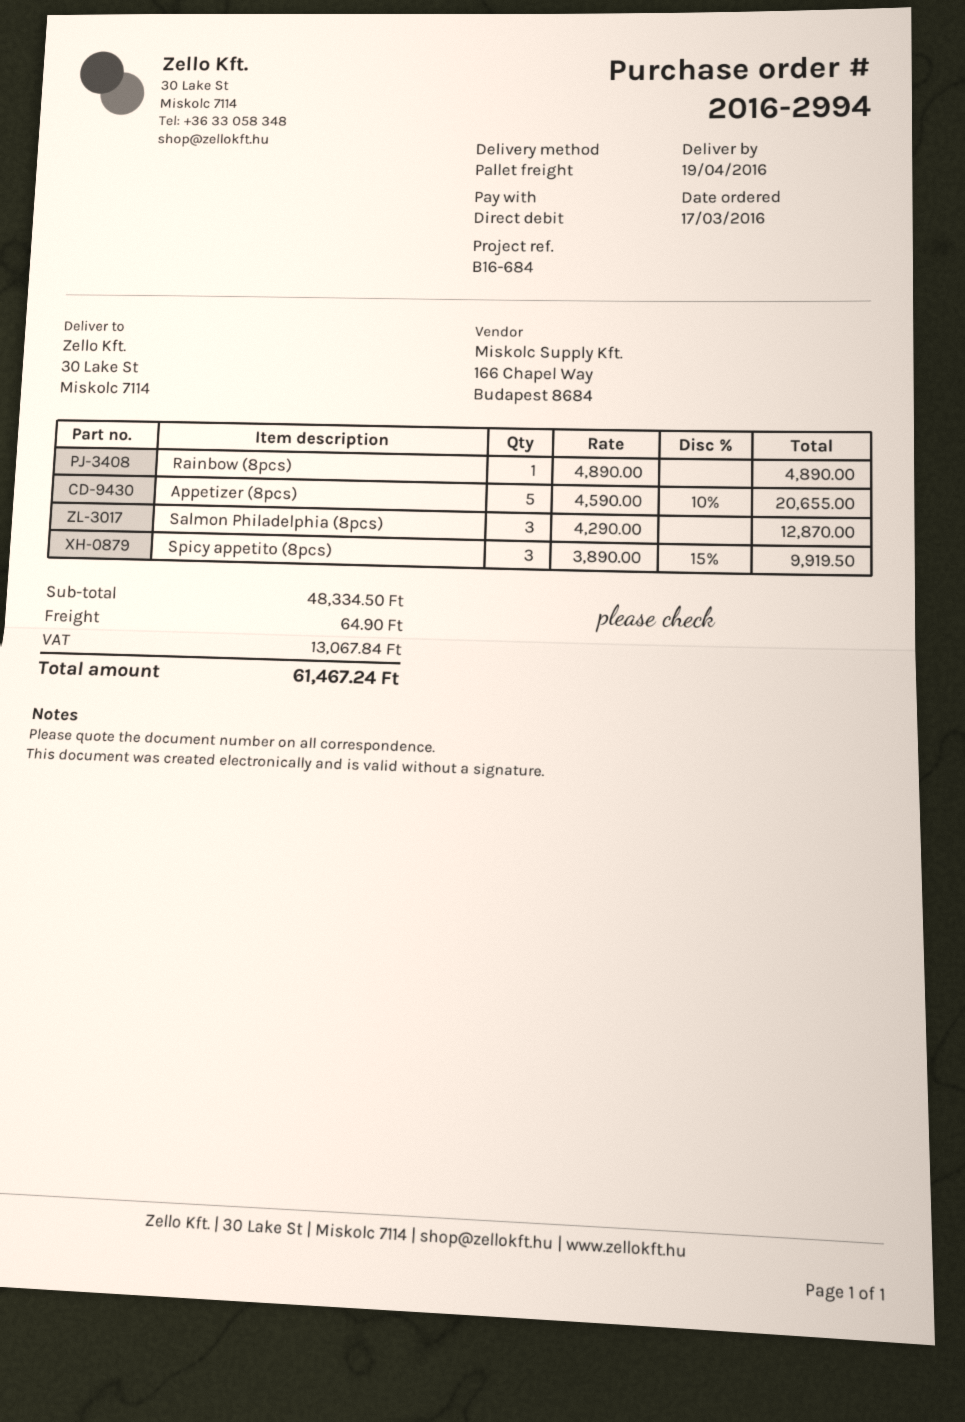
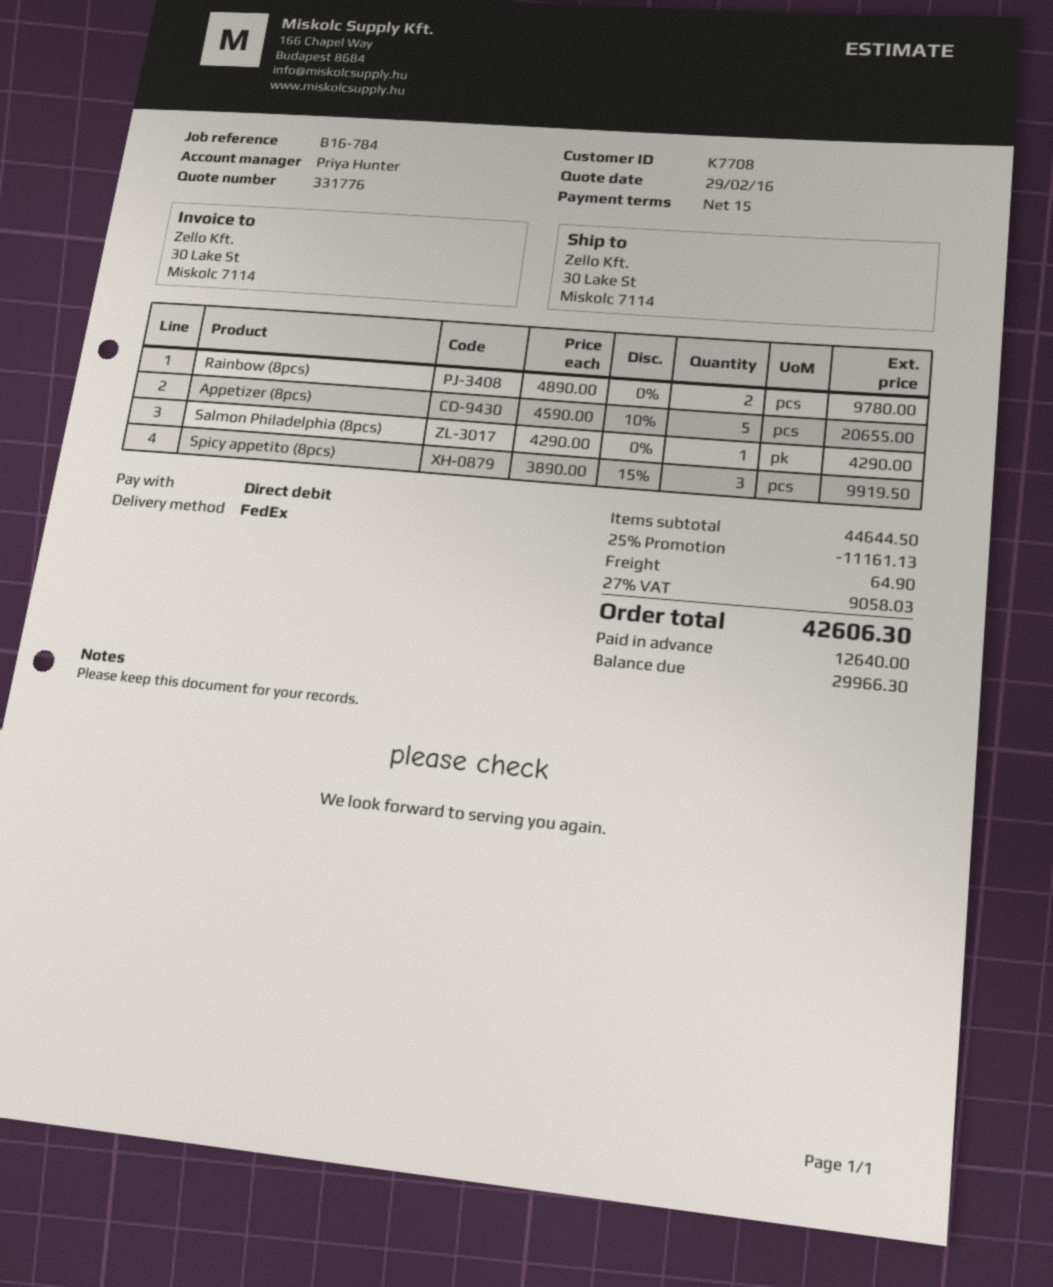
reference: B16-684 -> B16-784
shipping method: pallet freight -> FedEx
Rainbow (8pcs): 1 x 4890.00 = 4890.00 -> 2 x 4890.00 = 9780.00
Salmon Philadelphia (8pcs): 3 x 4290.00 = 12870.00 -> 1 x 4290.00 = 4290.00
subtotal: 48334.50 -> 44644.50
discount: none -> 25% = 11161.13
tax: 13067.84 -> 9058.03
total: 61467.24 -> 42606.30

